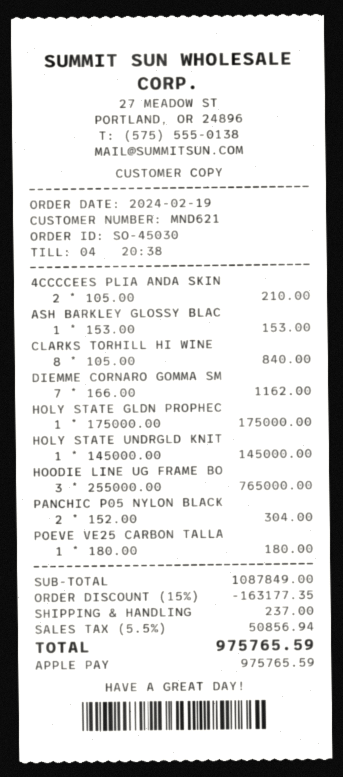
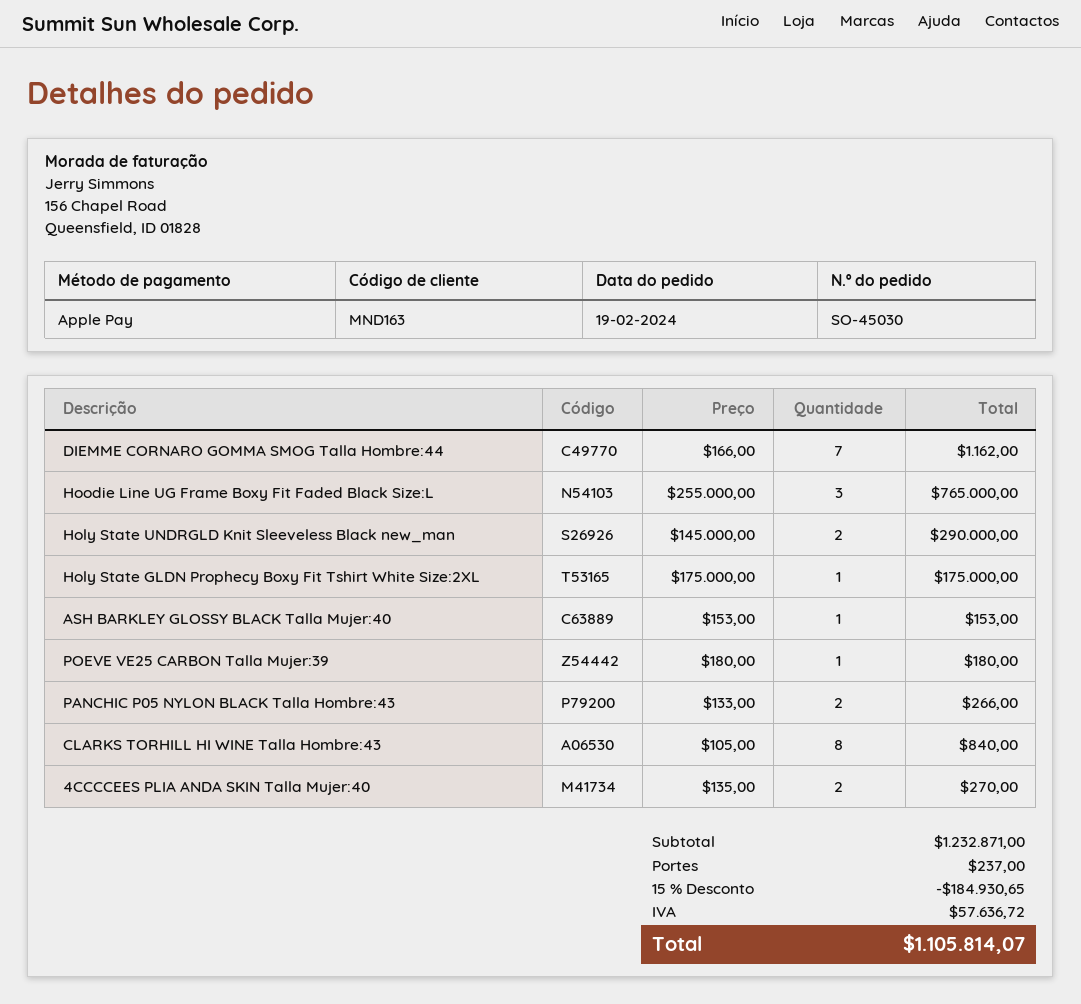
customer number: MND621 -> MND163
4CCCCEES PLIA ANDA SKIN: 2 x 105.00 = 210.00 -> 2 x 135.00 = 270.00
HOLY STATE UNDRGLD KNIT: 1 x 145000.00 = 145000.00 -> 2 x 145000.00 = 290000.00
PANCHIC P05 NYLON BLACK: 2 x 152.00 = 304.00 -> 2 x 133.00 = 266.00
subtotal: 1087849.00 -> 1232871.00
discount: 15% = 163177.35 -> 15% = 184930.65
tax: 50856.94 -> 57636.72
total: 975765.59 -> 1105814.07

